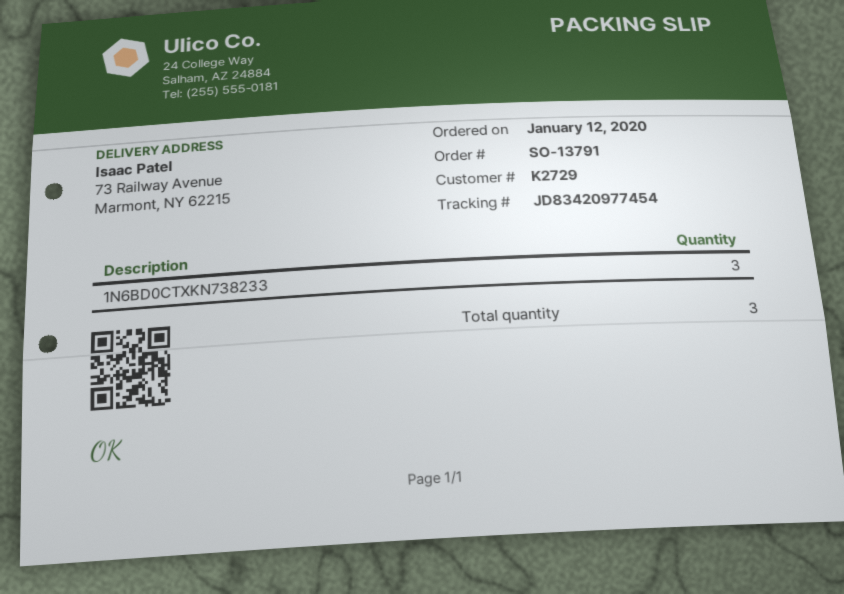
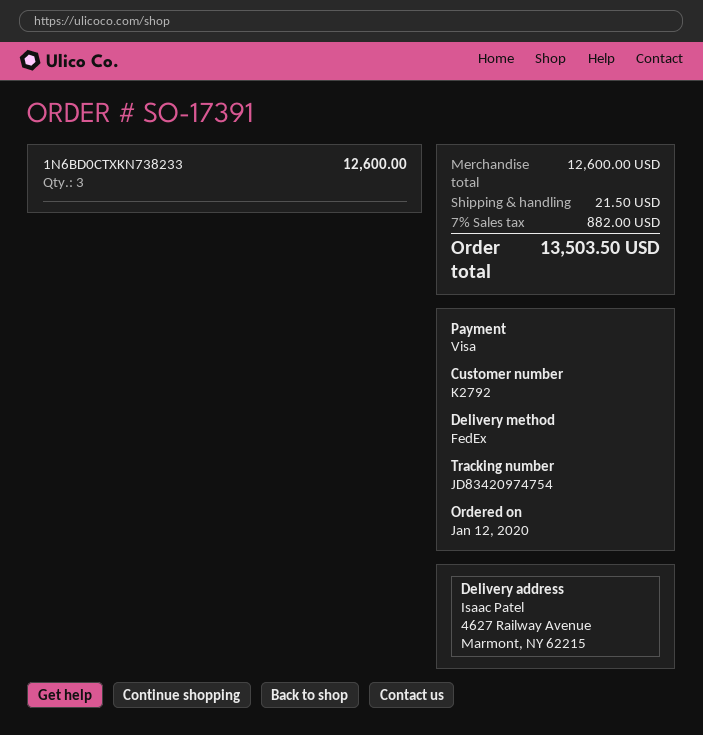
order number: SO-13791 -> SO-17391
customer number: K2729 -> K2792
tracking number: JD83420977454 -> JD83420974754
ship to: 73 Railway Avenue, Marmont, NY 62215 -> 4627 Railway Avenue, Marmont, NY 62215

